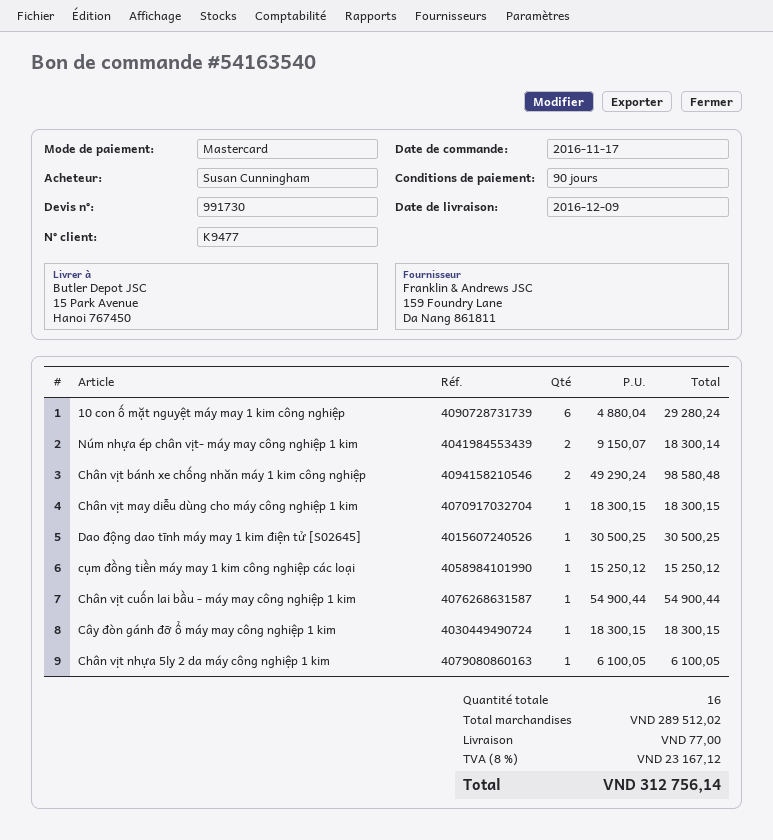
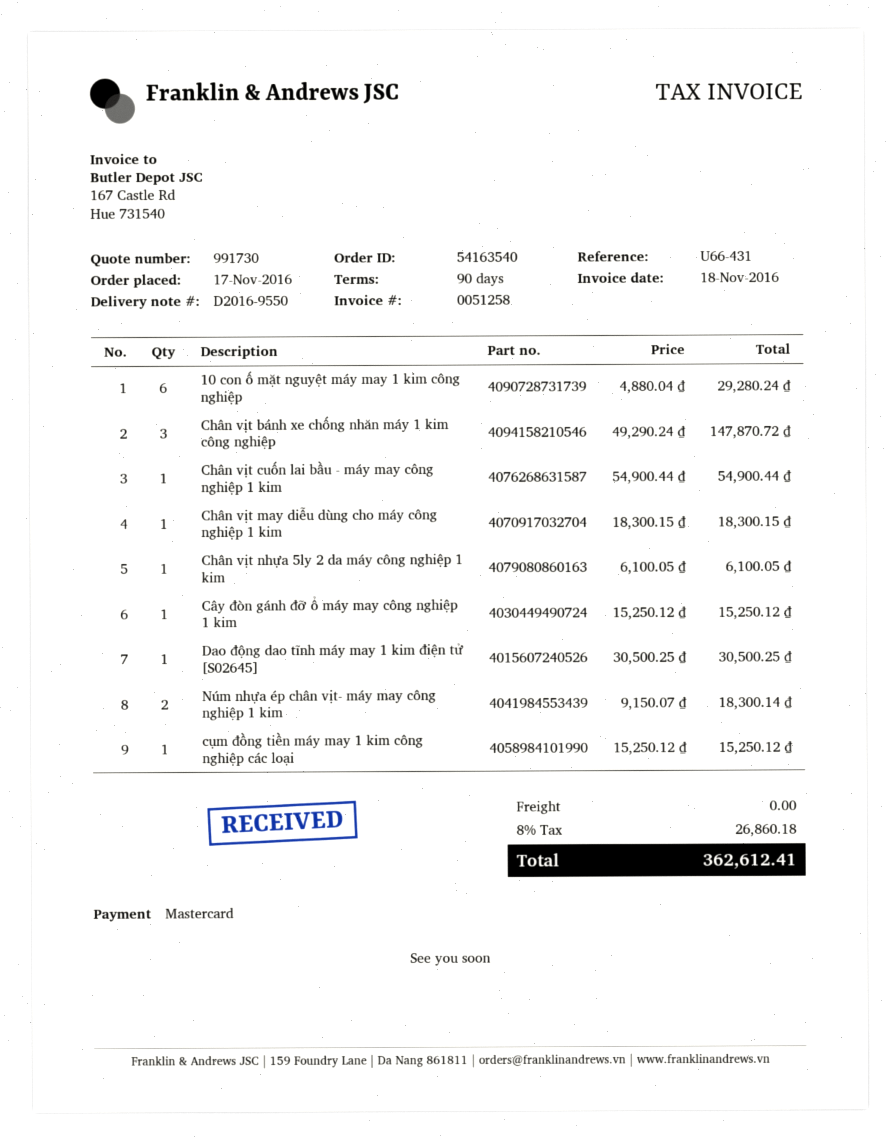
Chân vịt bánh xe chống nhăn máy 1 kim công nghiệp: 2 x 49290.24 = 98580.48 -> 3 x 49290.24 = 147870.72
Cây đòn gánh đỡ ổ máy may công nghiệp 1 kim: 1 x 18300.15 = 18300.15 -> 1 x 15250.12 = 15250.12
shipping: 77.00 -> 0.00
tax: 8% = 23167.12 -> 8% = 26860.18
total: 312756.14 -> 362612.41

